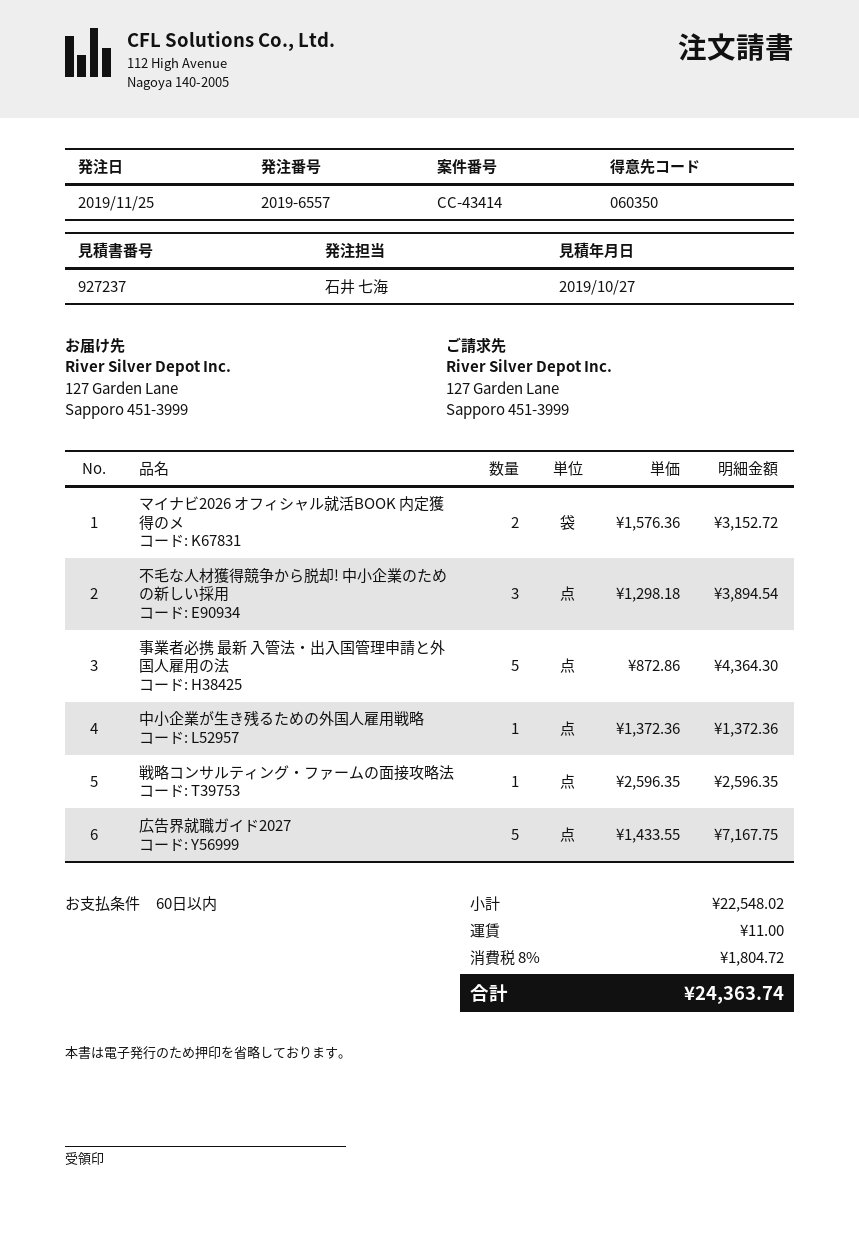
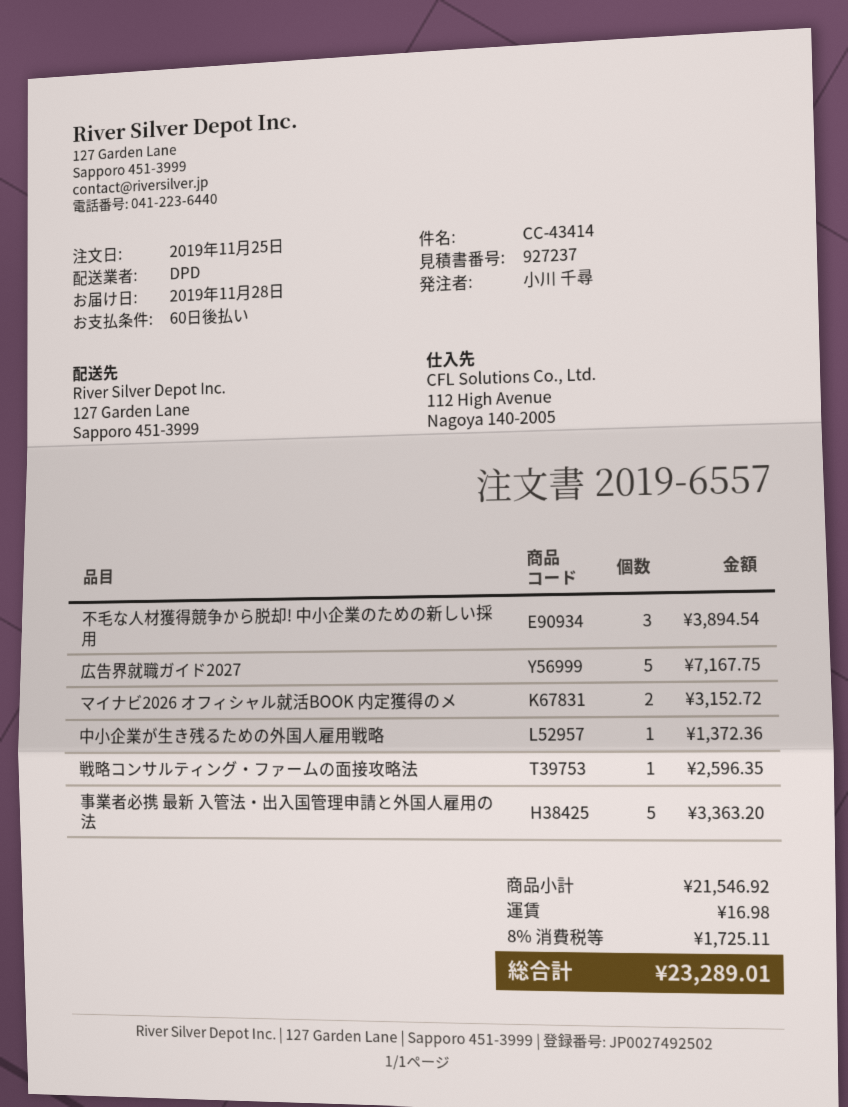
ordered by: 石井 七海 -> 小川 千尋
事業者必携 最新 入管法・出入国管理申請と外国人雇用の法: 5 for 4364.30 -> 5 for 3363.20
subtotal: 22548.02 -> 21546.92
shipping: 11.00 -> 16.98
tax: 8% = 1804.72 -> 8% = 1725.11
total: 24363.74 -> 23289.01

